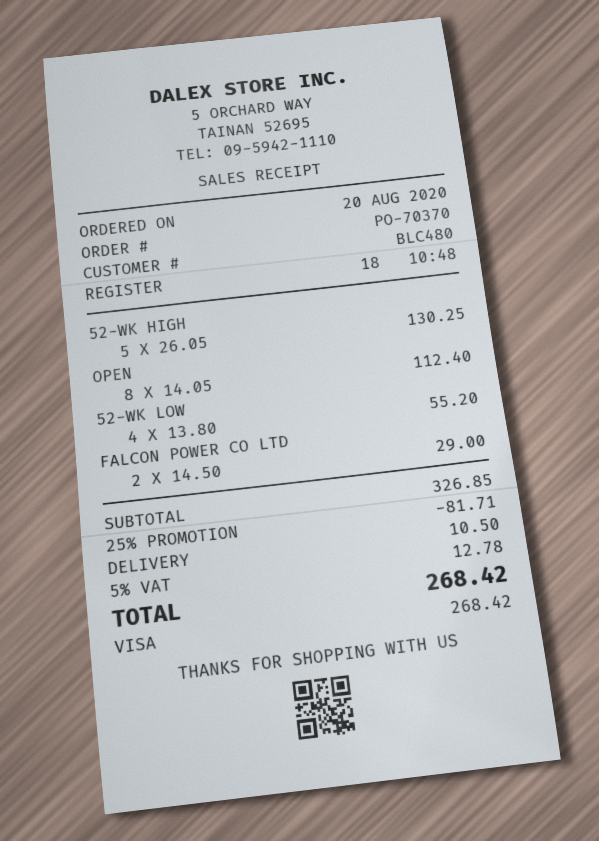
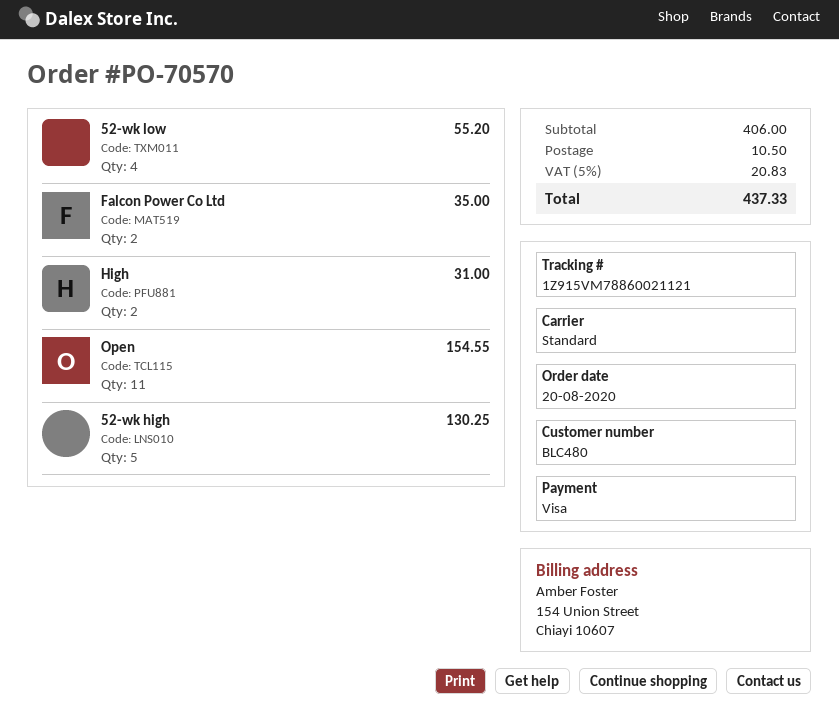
order number: PO-70370 -> PO-70570
OPEN: 8 for 112.40 -> 11 for 154.55
FALCON POWER CO LTD: 2 for 29.00 -> 2 for 35.00
High: none -> 2 for 31.00
subtotal: 326.85 -> 406.00
discount: 25% = 81.71 -> none
tax: 5% = 12.78 -> 5% = 20.83
total: 268.42 -> 437.33

